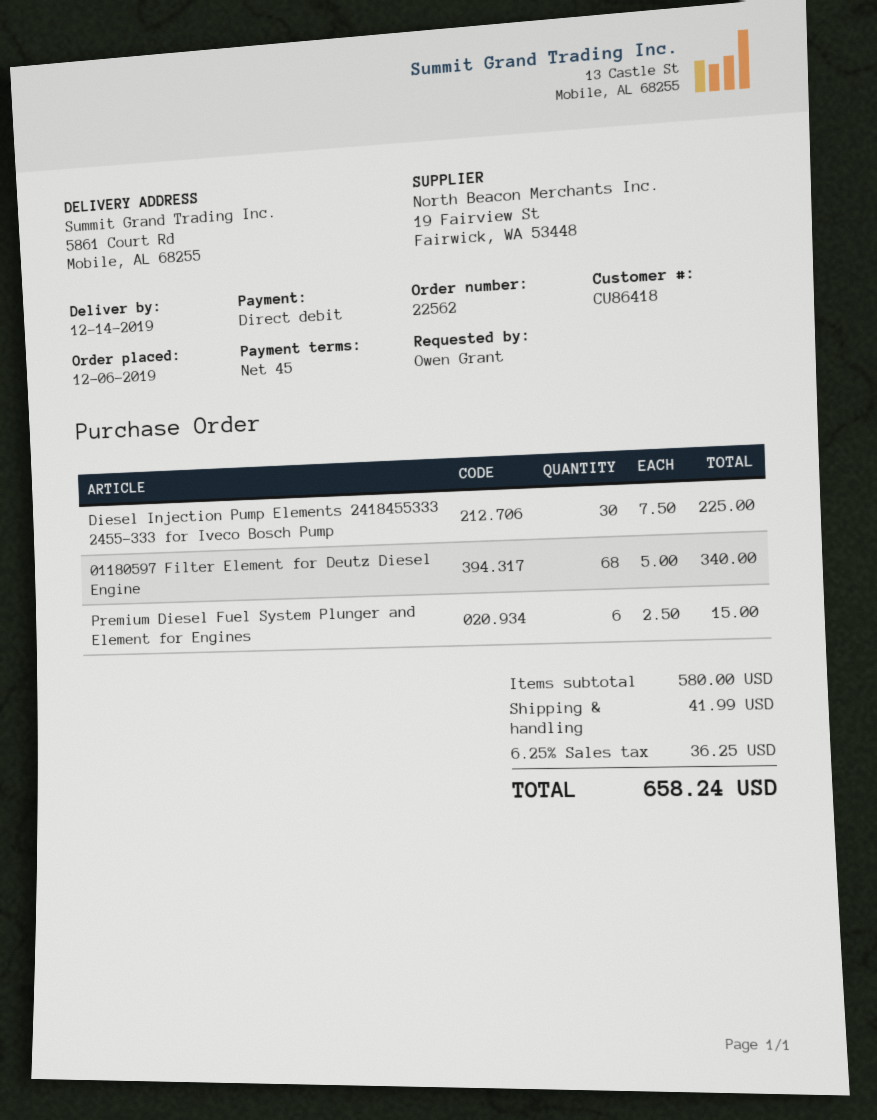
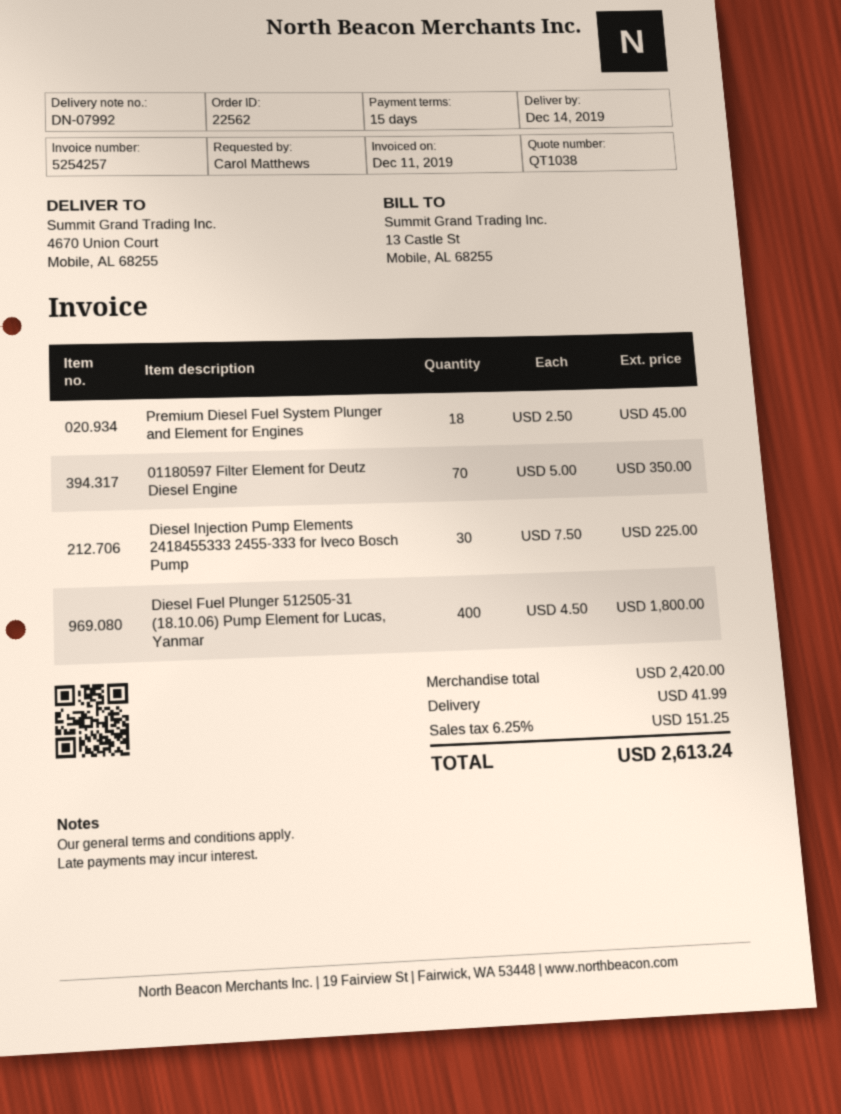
payment terms: 45 days -> 15 days
ordered by: Owen Grant -> Carol Matthews
ship to: 5861 Court Rd, Mobile, AL 68255 -> 4670 Union Court, Mobile, AL 68255
01180597 Filter Element for Deutz Diesel Engine: 68 x 5.00 = 340.00 -> 70 x 5.00 = 350.00
Premium Diesel Fuel System Plunger and Element for Engines: 6 x 2.50 = 15.00 -> 18 x 2.50 = 45.00
Diesel Fuel Plunger 512505-31 (18.10.06) Pump Element for Lucas, Yanmar: none -> 400 x 4.50 = 1800.00
subtotal: 580.00 -> 2420.00
tax: 6.25% = 36.25 -> 6.25% = 151.25
total: 658.24 -> 2613.24

